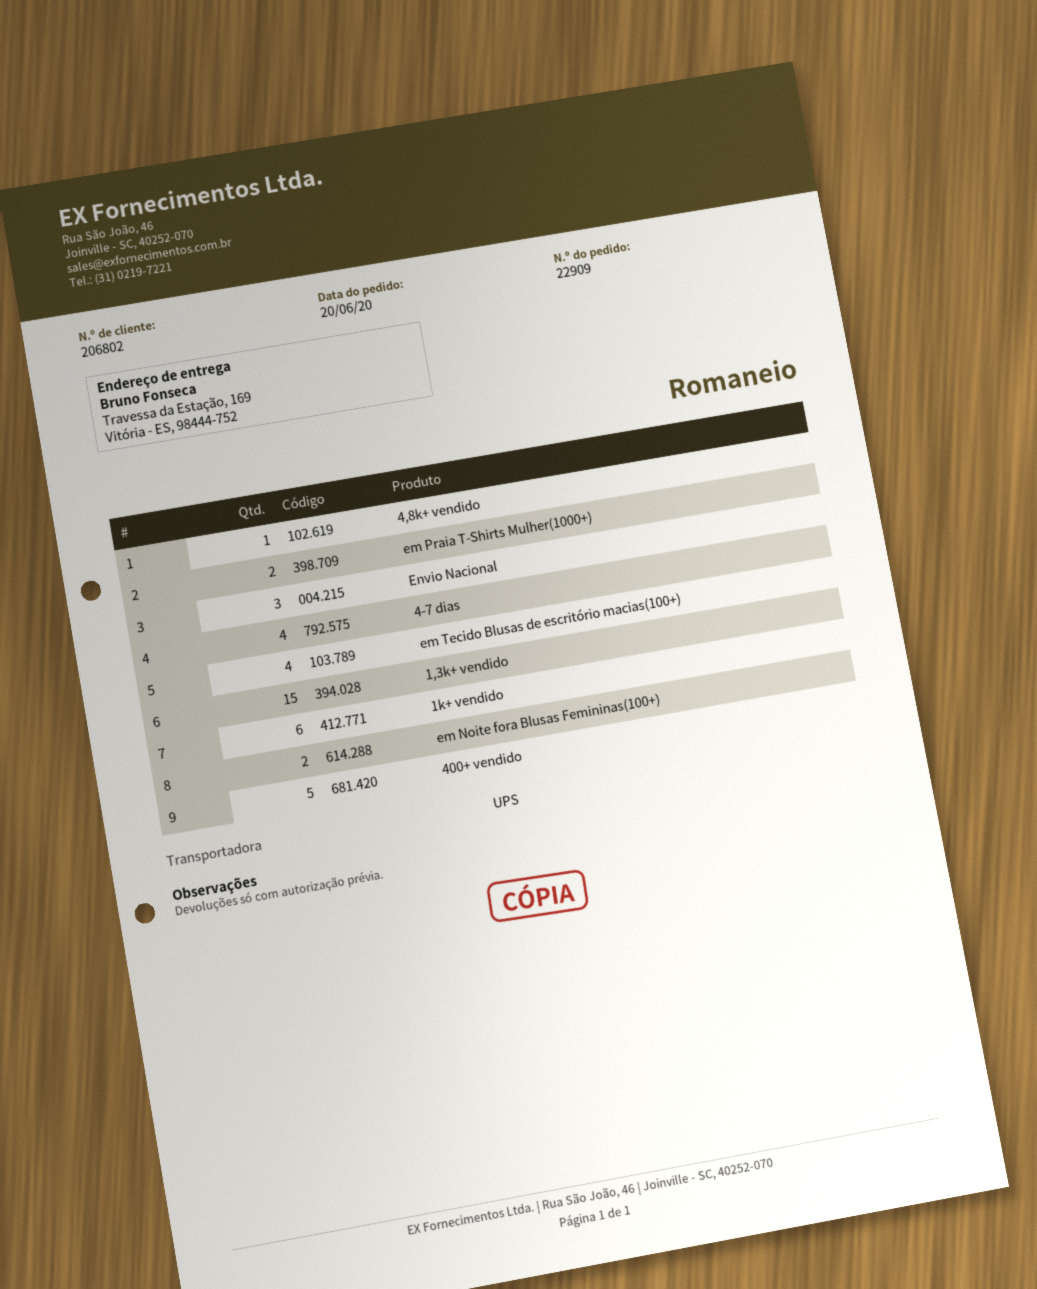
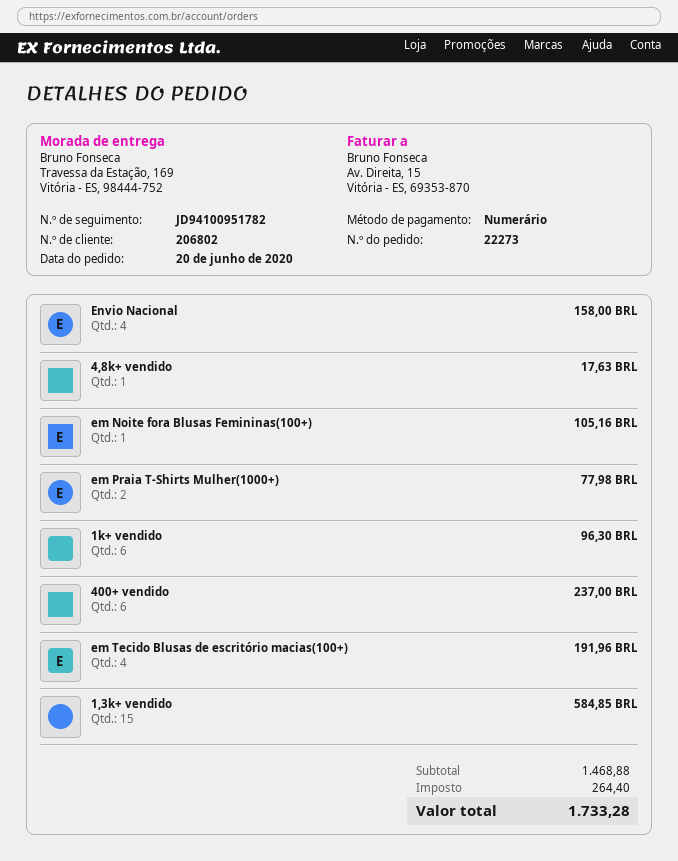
order number: 22909 -> 22273
Envio Nacional: 3 -> 4
4-7 dias: 4 -> none
em Noite fora Blusas Femininas(100+): 2 -> 1
400+ vendido: 5 -> 6

